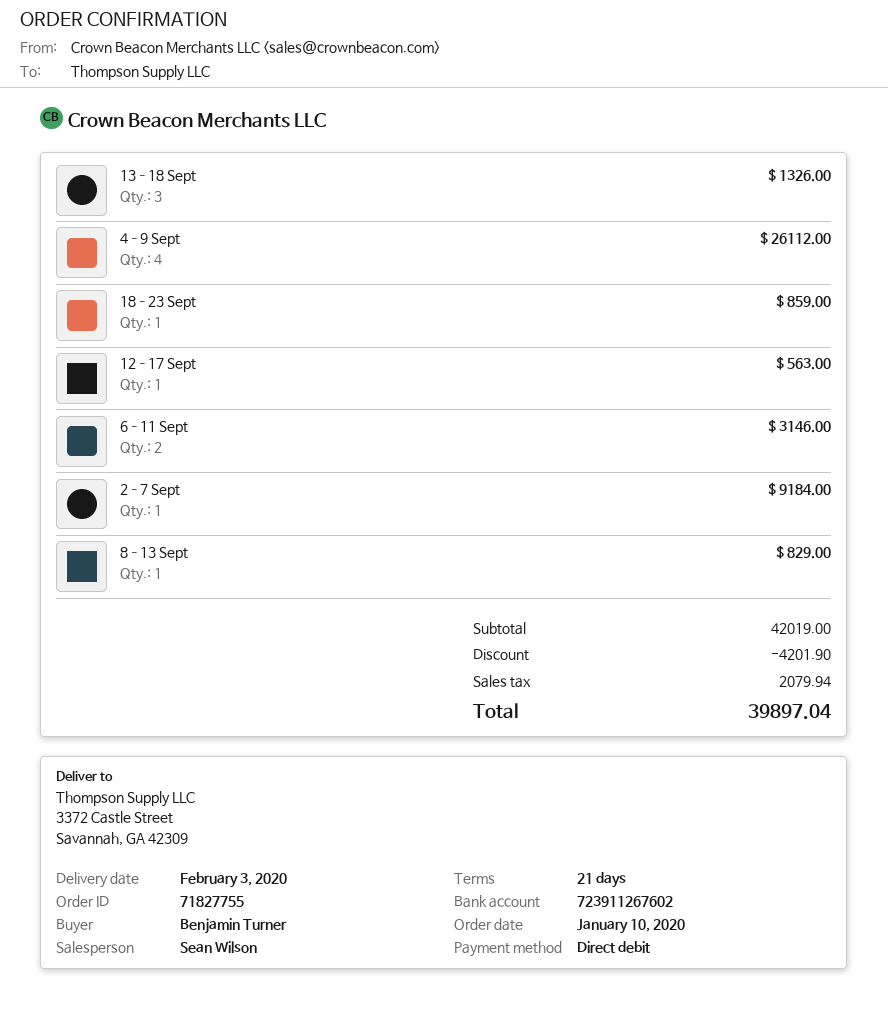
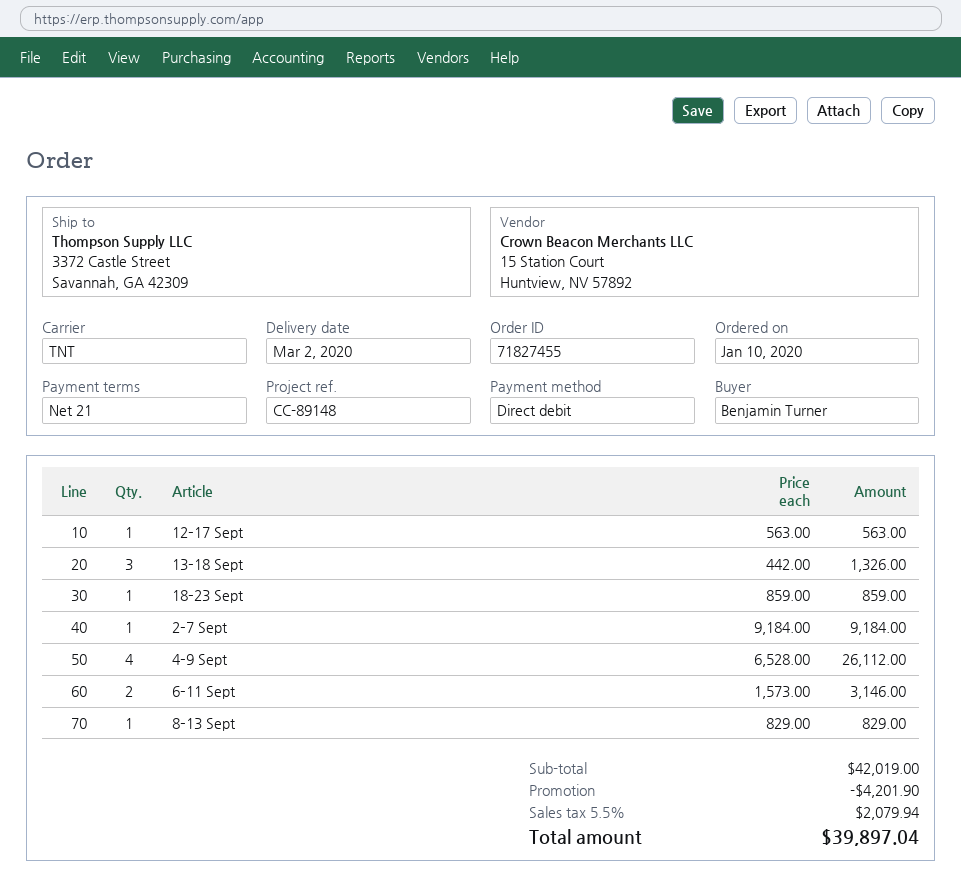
order number: 71827755 -> 71827455
delivery date: 2020-02-03 -> 2020-03-02

